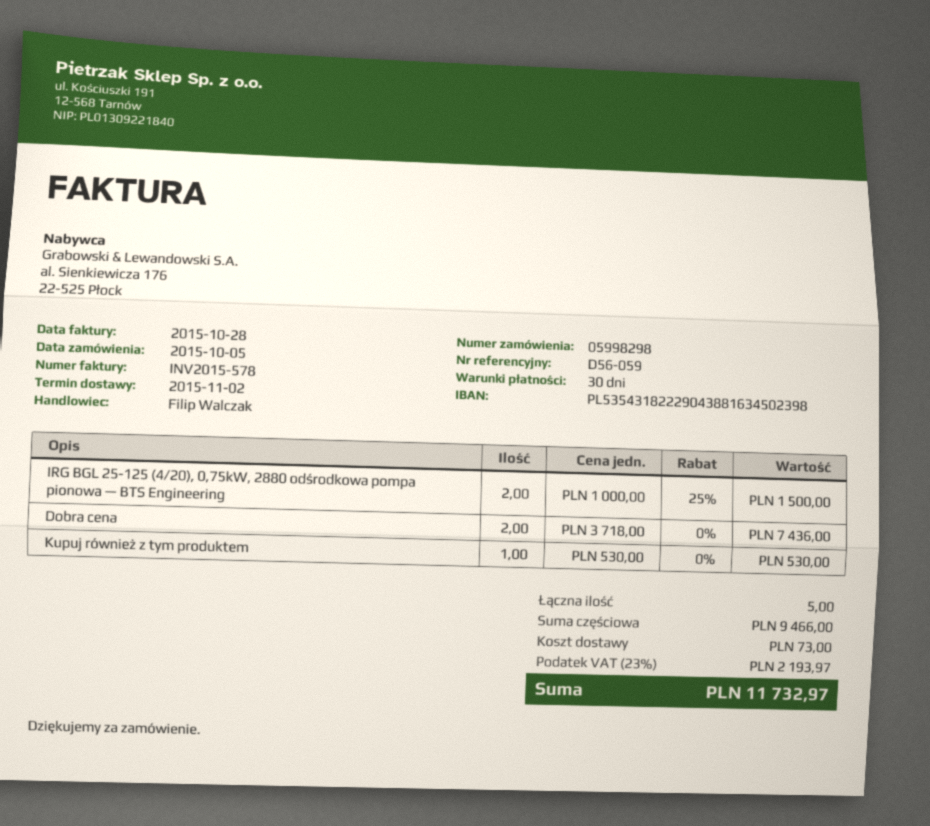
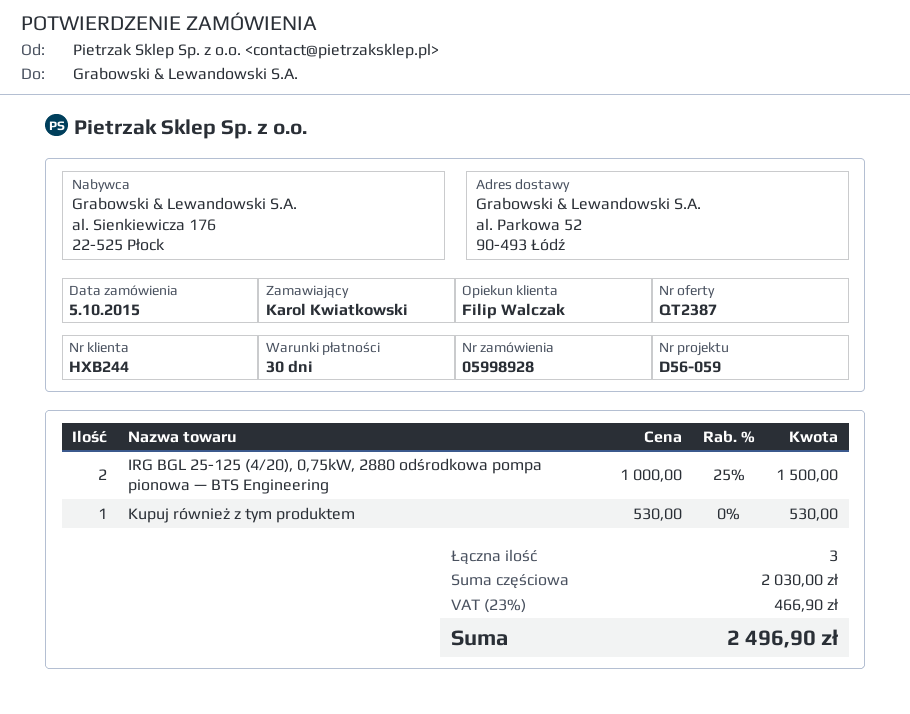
order number: 05998298 -> 05998928
Dobra cena: 2 x 3718.00 = 7436.00 -> none
total quantity: 5 -> 3
subtotal: 9466.00 -> 2030.00
shipping: 73.00 -> none
tax: 23% = 2193.97 -> 23% = 466.90
total: 11732.97 -> 2496.90

